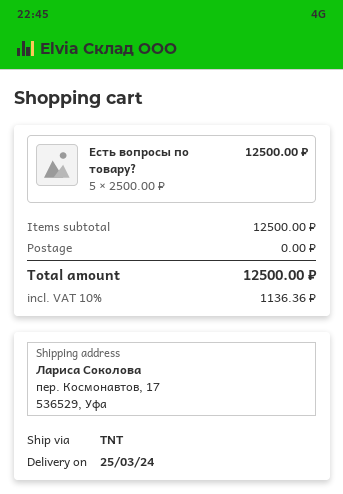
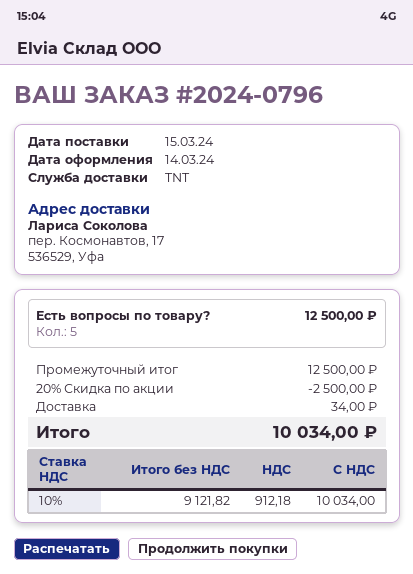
delivery date: 2024-03-25 -> 2024-03-15
discount: none -> 20% = 2500.00
shipping: 0.00 -> 34.00
tax: 10% = 1136.36 -> 10% = 912.18
total: 12500.00 -> 10034.00

